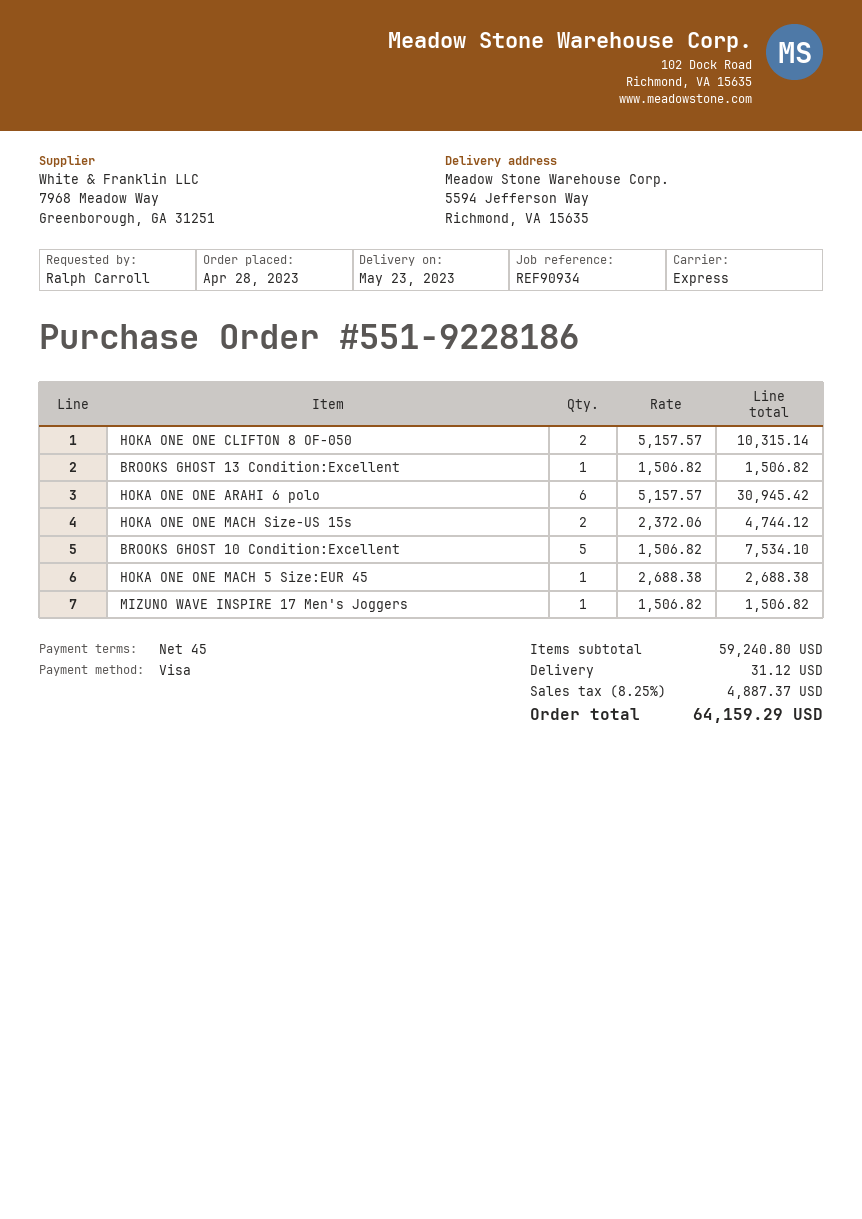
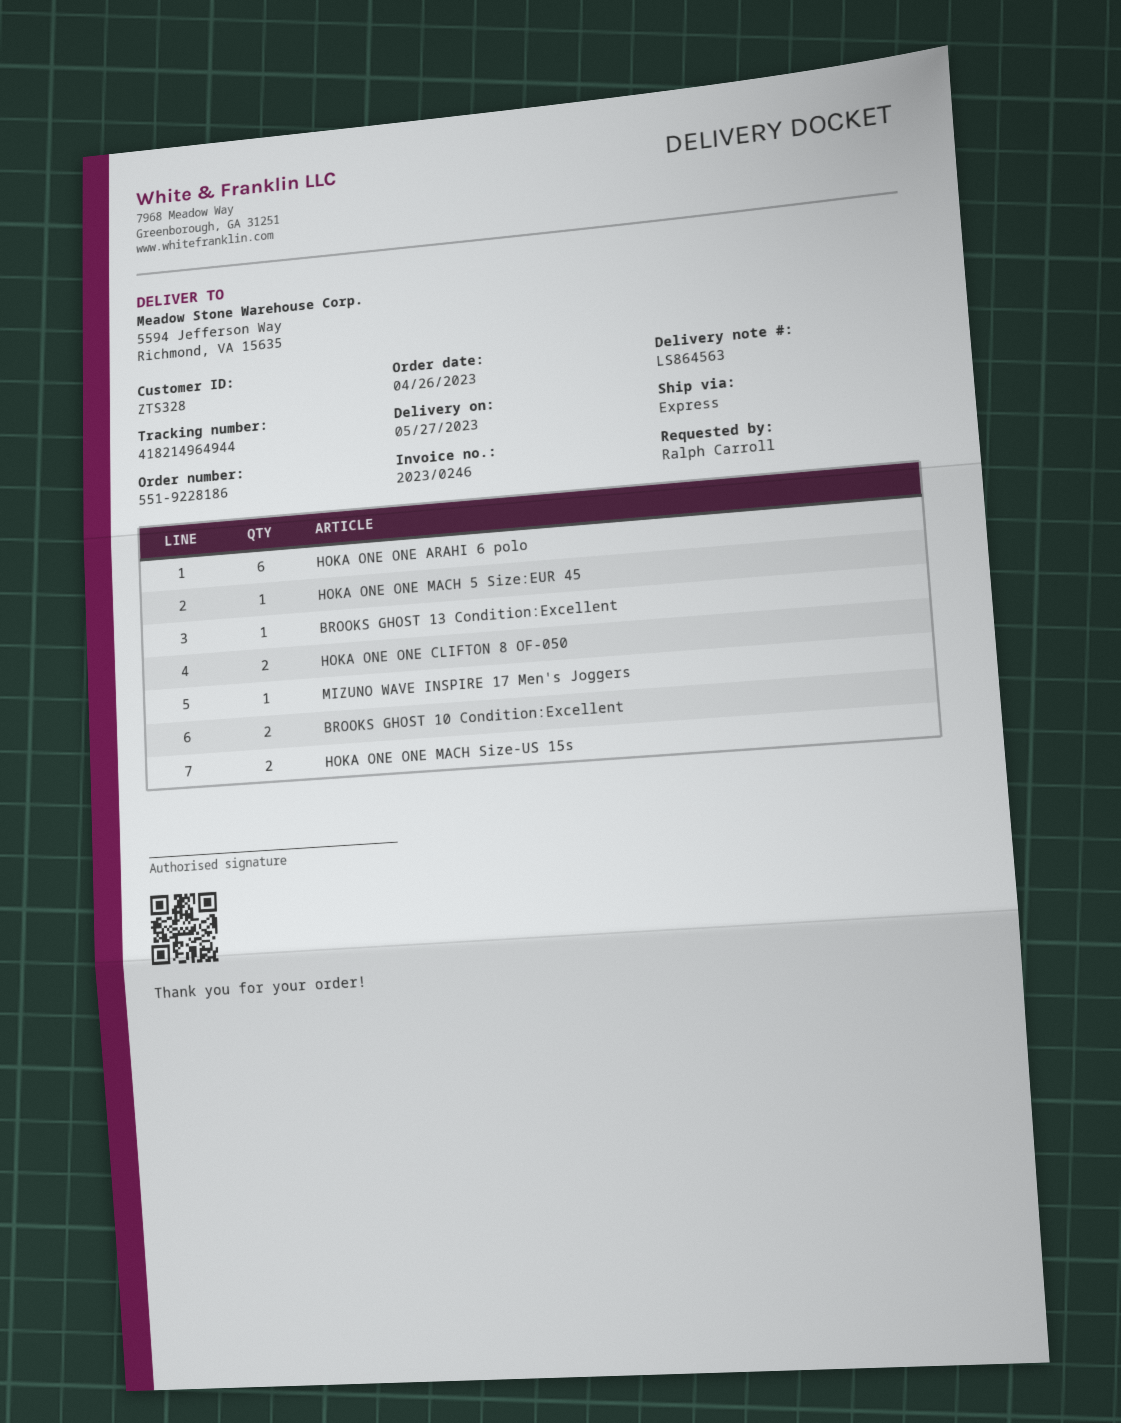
order date: 2023-04-28 -> 2023-04-26
delivery date: 2023-05-23 -> 2023-05-27
BROOKS GHOST 10 Condition:Excellent: 5 -> 2

